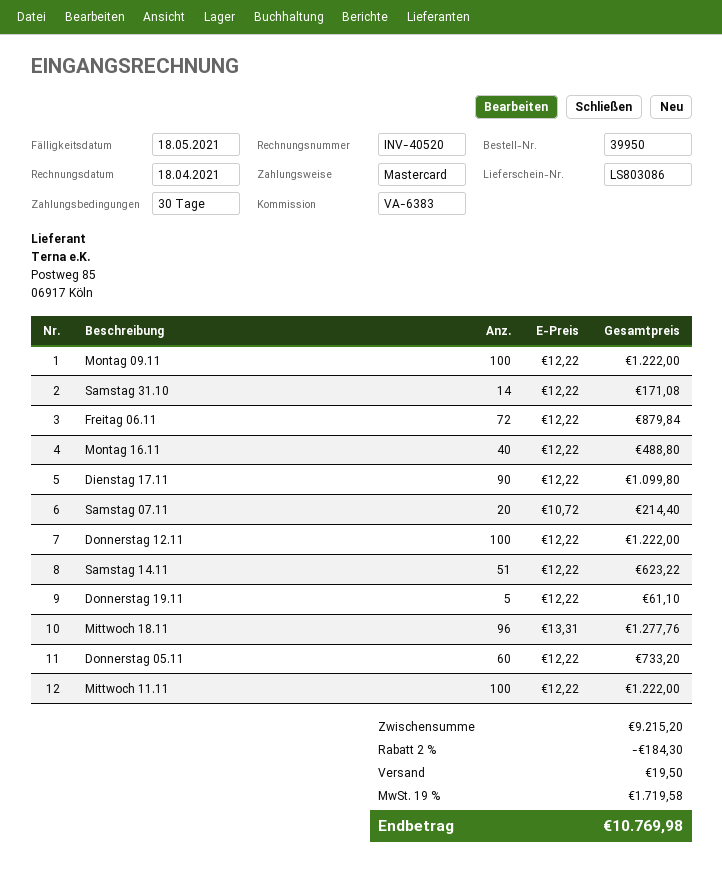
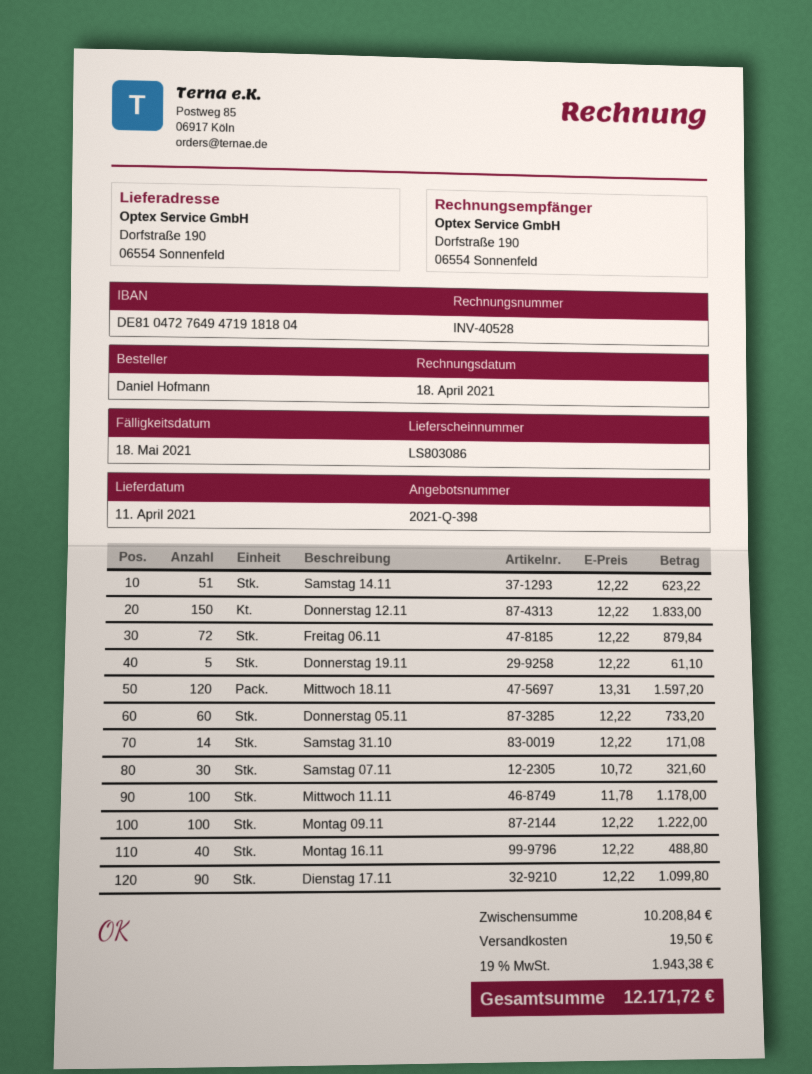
invoice number: INV-40520 -> INV-40528
Samstag 07.11: 20 x 10.72 = 214.40 -> 30 x 10.72 = 321.60
Donnerstag 12.11: 100 x 12.22 = 1222.00 -> 150 x 12.22 = 1833.00
Mittwoch 18.11: 96 x 13.31 = 1277.76 -> 120 x 13.31 = 1597.20
Mittwoch 11.11: 100 x 12.22 = 1222.00 -> 100 x 11.78 = 1178.00
subtotal: 9215.20 -> 10208.84
discount: 2% = 184.30 -> none
tax: 19% = 1719.58 -> 19% = 1943.38
total: 10769.98 -> 12171.72

